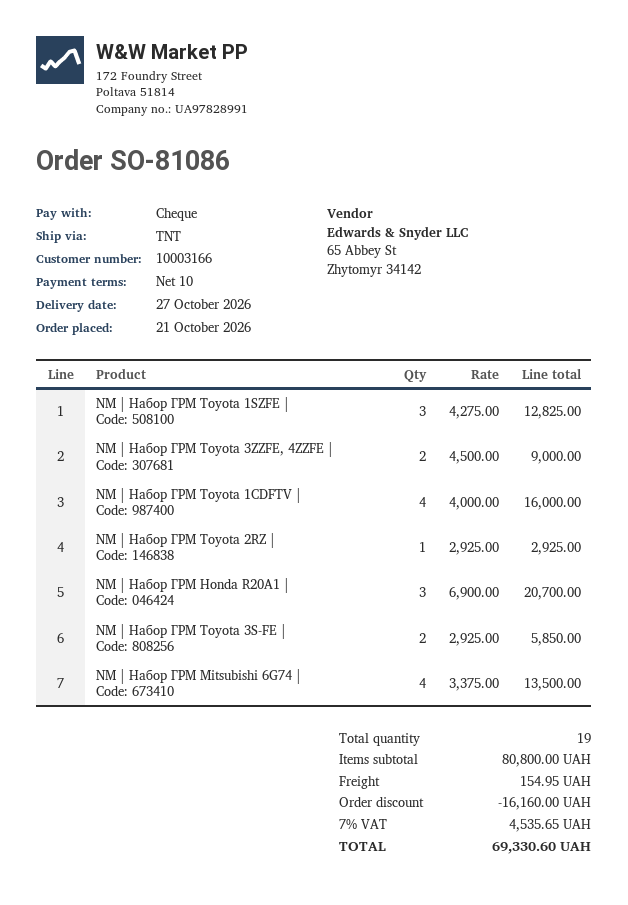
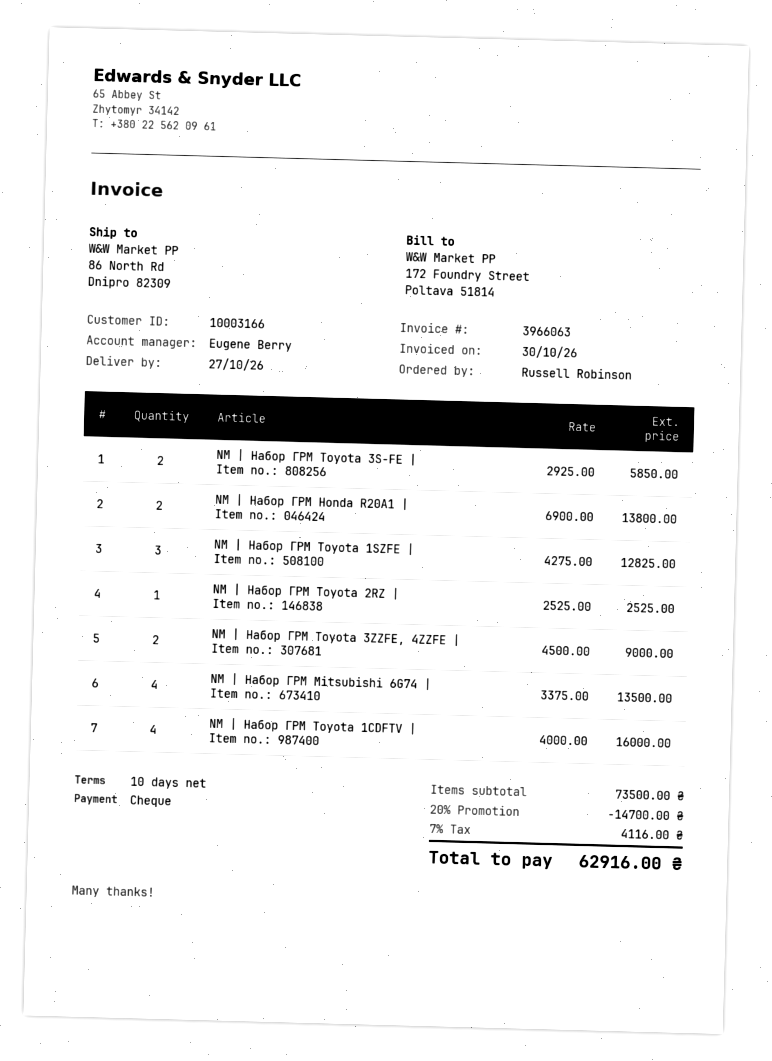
NM | Набор ГРМ Toyota 2RZ |: 1 x 2925.00 = 2925.00 -> 1 x 2525.00 = 2525.00
NM | Набор ГРМ Honda R20A1 |: 3 x 6900.00 = 20700.00 -> 2 x 6900.00 = 13800.00
subtotal: 80800.00 -> 73500.00
discount: 16160.00 -> 14700.00
shipping: 154.95 -> none
tax: 7% = 4535.65 -> 7% = 4116.00
total: 69330.60 -> 62916.00

